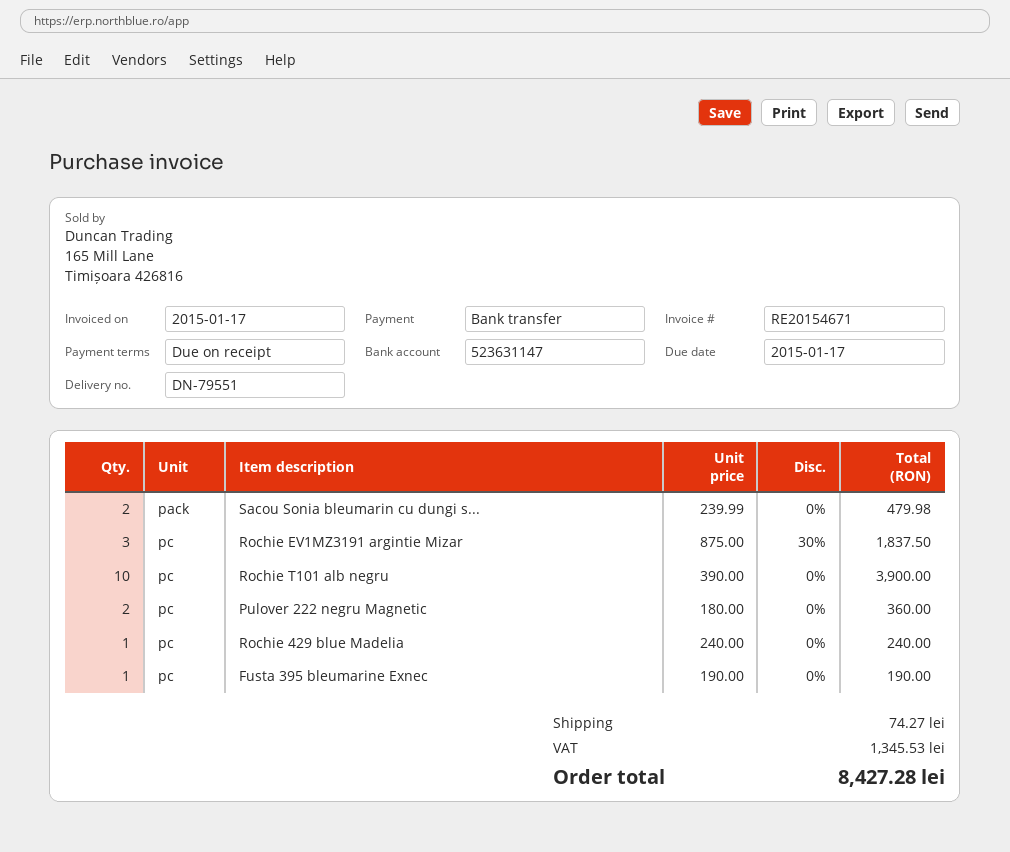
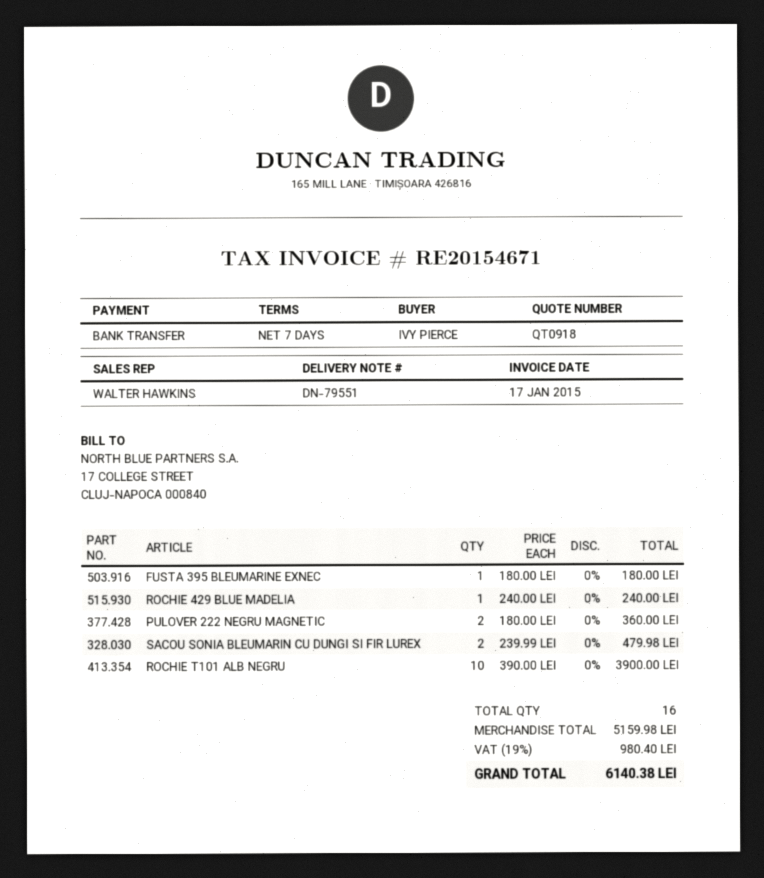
payment terms: on receipt -> 7 days
Rochie EV1MZ3191 argintie Mizar: 3 x 875.00 - 30% = 1837.50 -> none
Fusta 395 bleumarine Exnec: 1 x 190.00 = 190.00 -> 1 x 180.00 = 180.00
shipping: 74.27 -> none
tax: 1345.53 -> 980.40
total: 8427.28 -> 6140.38

